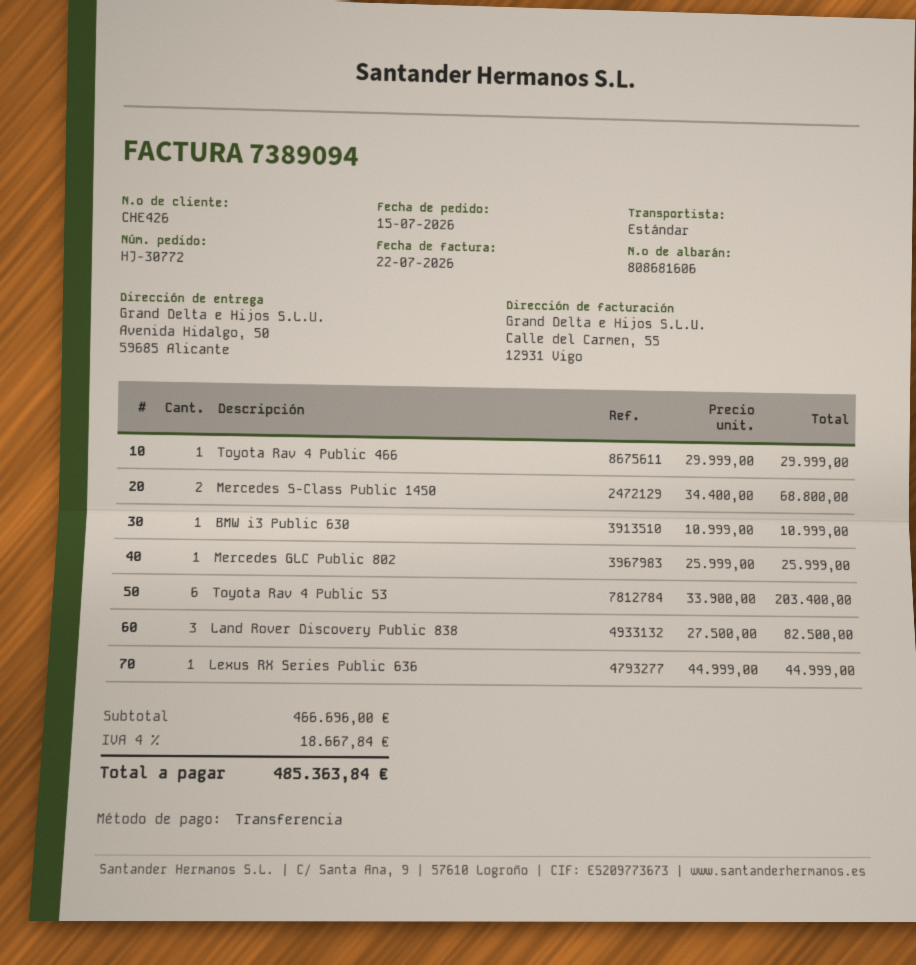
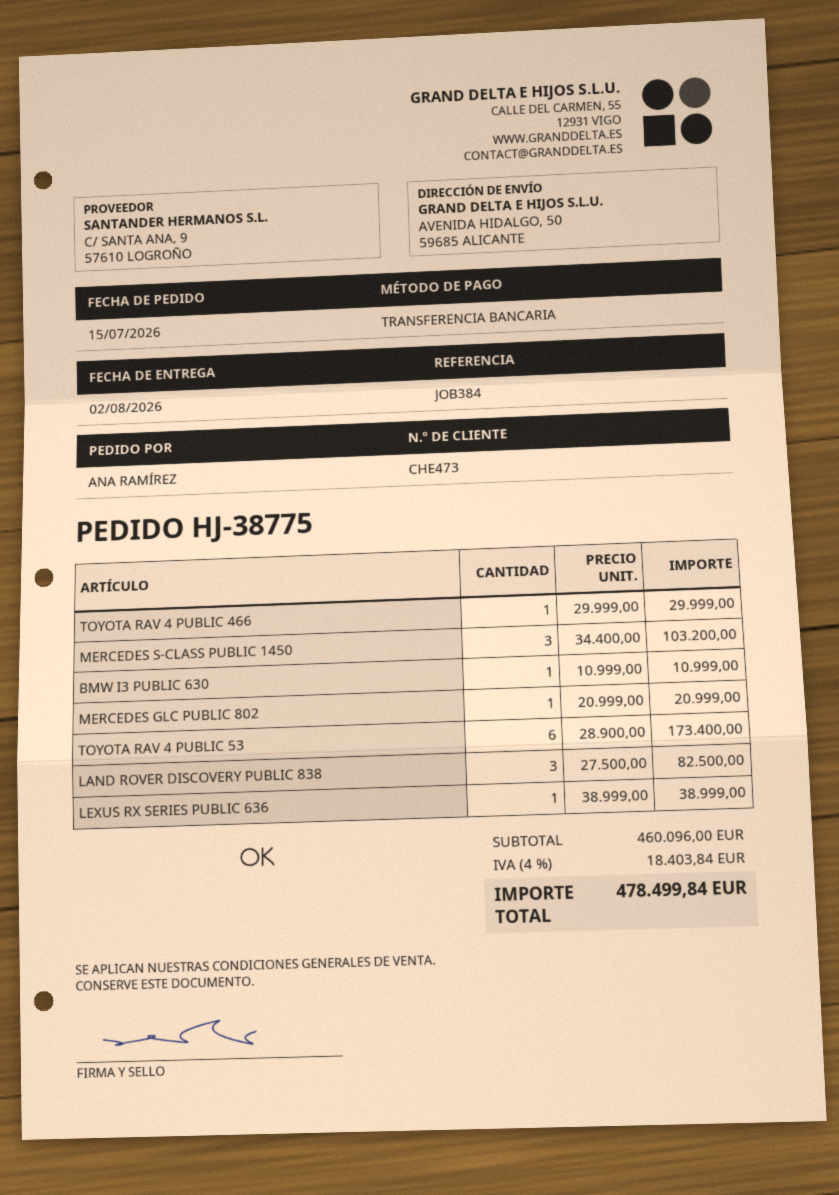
order number: HJ-30772 -> HJ-38775
customer number: CHE426 -> CHE473
Mercedes S-Class Public 1450: 2 x 34400.00 = 68800.00 -> 3 x 34400.00 = 103200.00
Mercedes GLC Public 802: 1 x 25999.00 = 25999.00 -> 1 x 20999.00 = 20999.00
Toyota Rav 4 Public 53: 6 x 33900.00 = 203400.00 -> 6 x 28900.00 = 173400.00
Lexus RX Series Public 636: 1 x 44999.00 = 44999.00 -> 1 x 38999.00 = 38999.00
subtotal: 466696.00 -> 460096.00
tax: 4% = 18667.84 -> 4% = 18403.84
total: 485363.84 -> 478499.84

